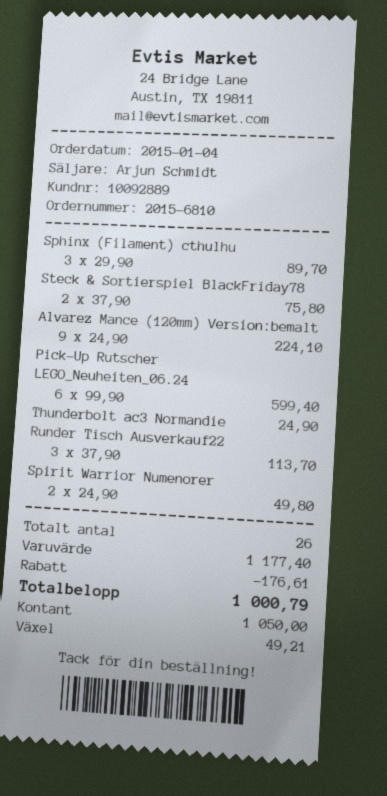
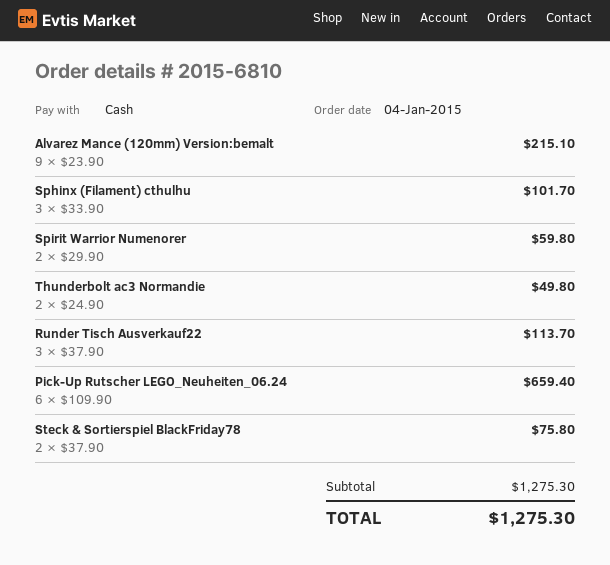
Sphinx (Filament) cthulhu: 3 x 29.90 = 89.70 -> 3 x 33.90 = 101.70
Alvarez Mance (120mm) Version:bemalt: 9 x 24.90 = 224.10 -> 9 x 23.90 = 215.10
Pick-Up Rutscher LEGO_Neuheiten_06.24: 6 x 99.90 = 599.40 -> 6 x 109.90 = 659.40
Thunderbolt ac3 Normandie: 1 x 24.90 = 24.90 -> 2 x 24.90 = 49.80
Spirit Warrior Numenorer: 2 x 24.90 = 49.80 -> 2 x 29.90 = 59.80
subtotal: 1177.40 -> 1275.30
discount: 176.61 -> none
total: 1000.79 -> 1275.30

